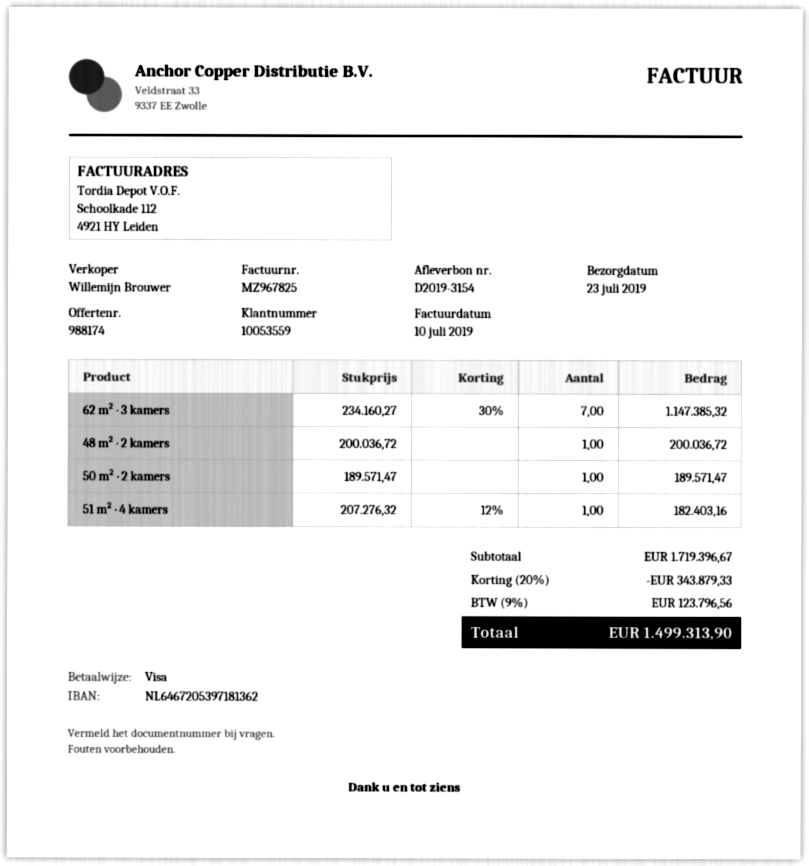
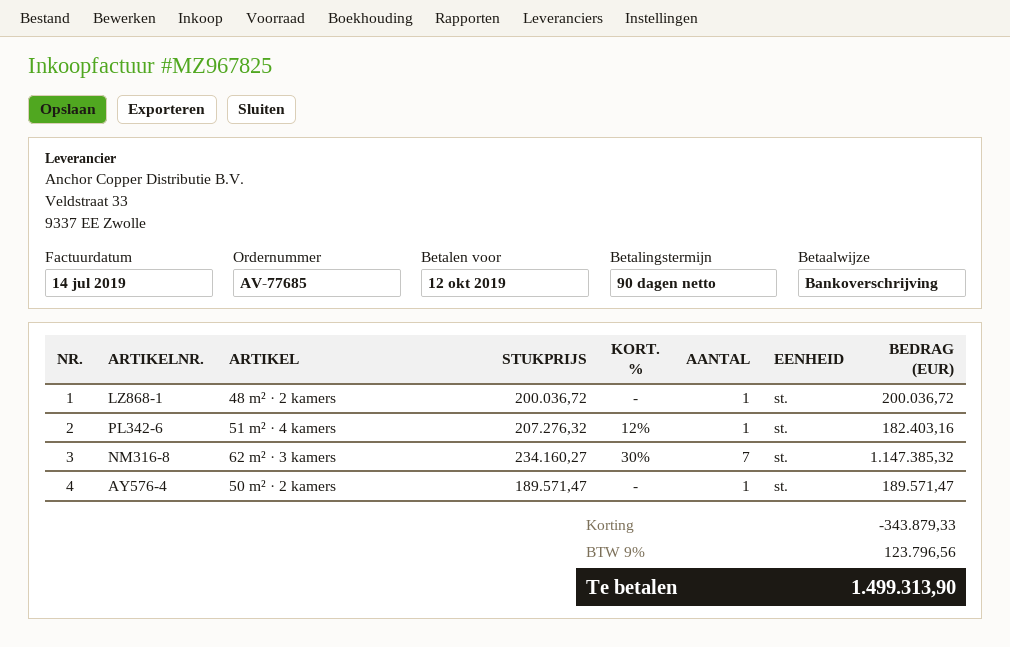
invoice date: 2019-07-10 -> 2019-07-14
payment method: Visa -> bank transfer

